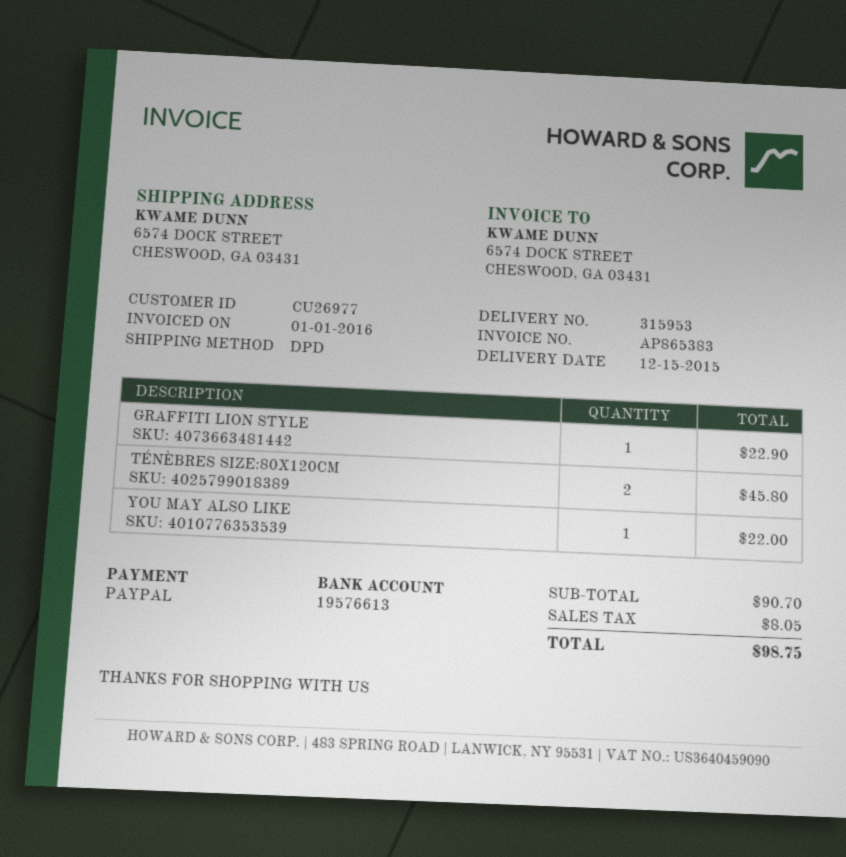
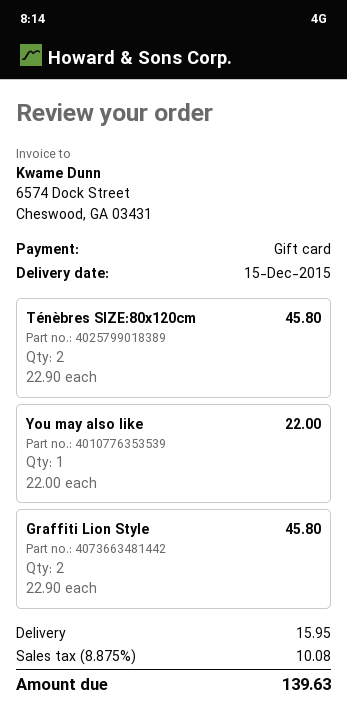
payment method: PayPal -> gift card
GRAFFITI LION STYLE: 1 for 22.90 -> 2 for 45.80
shipping: none -> 15.95
tax: 8.05 -> 10.08
total: 98.75 -> 139.63

